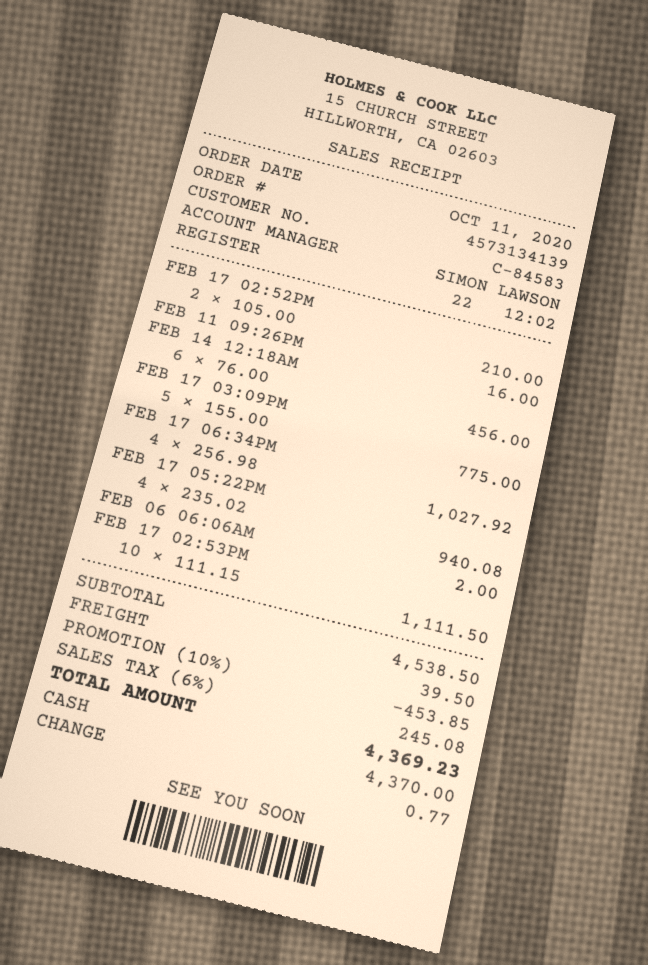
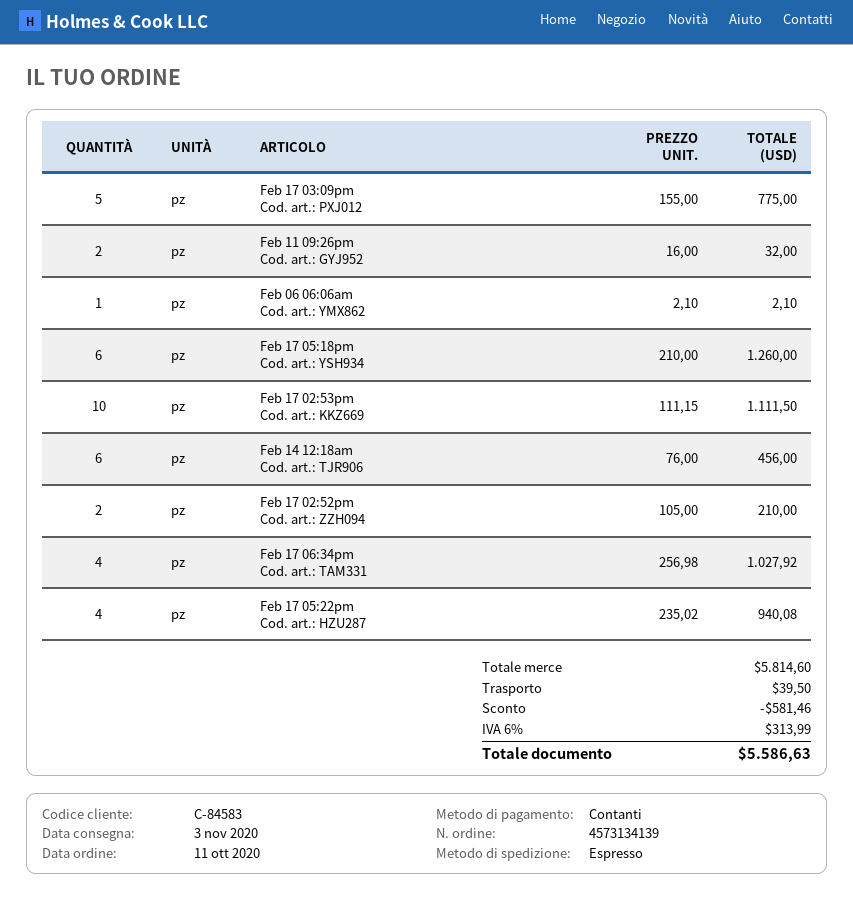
FEB 11 09:26PM: 1 x 16.00 = 16.00 -> 2 x 16.00 = 32.00
FEB 06 06:06AM: 1 x 2.00 = 2.00 -> 1 x 2.10 = 2.10
Feb 17 05:18pm: none -> 6 x 210.00 = 1260.00
subtotal: 4538.50 -> 5814.60
discount: 453.85 -> 581.46
tax: 6% = 245.08 -> 6% = 313.99
total: 4369.23 -> 5586.63

